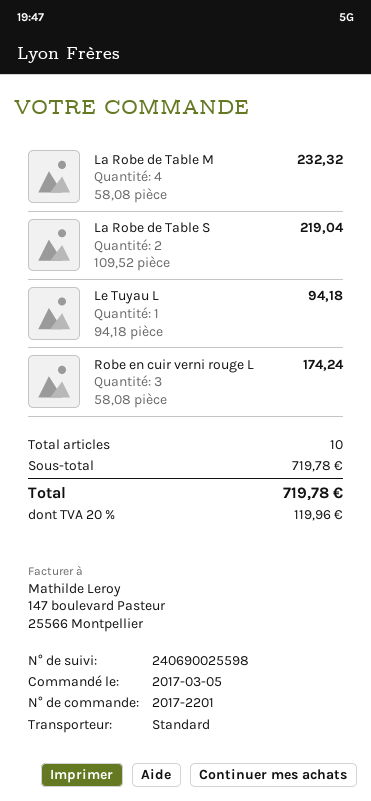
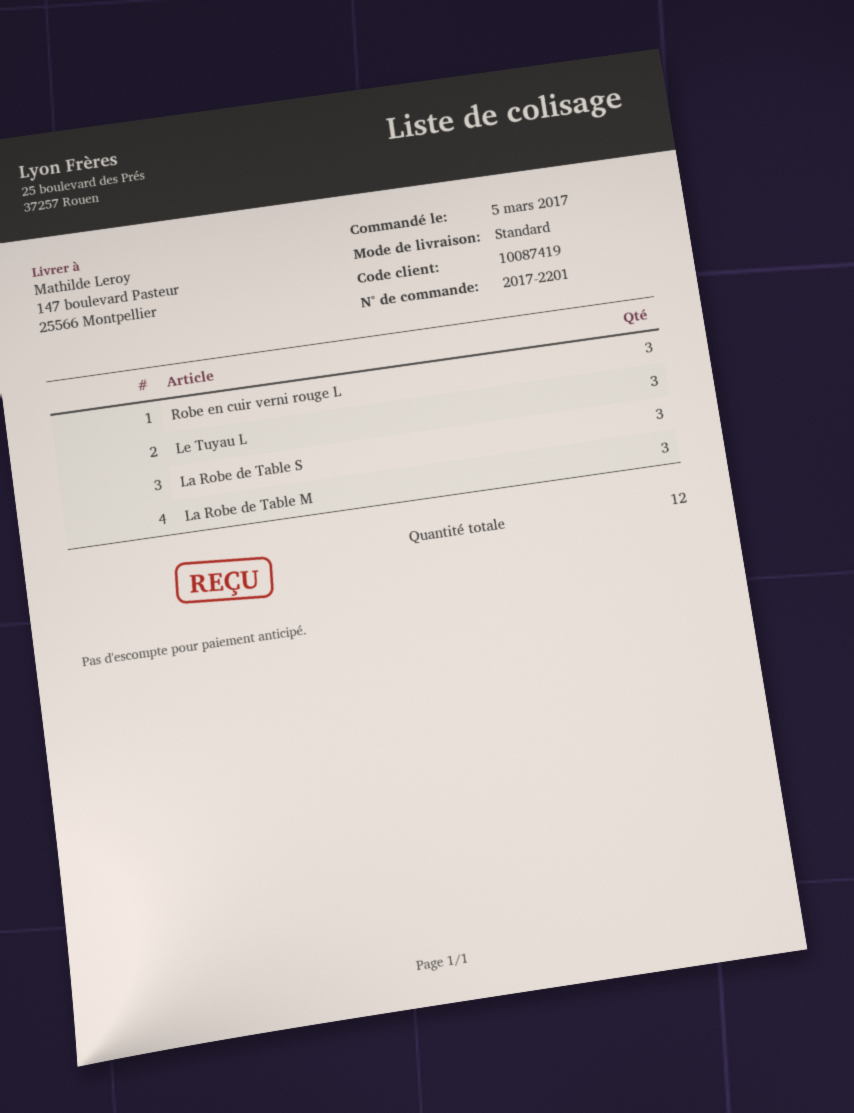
La Robe de Table M: 4 -> 3
La Robe de Table S: 2 -> 3
Le Tuyau L: 1 -> 3
total quantity: 10 -> 12

